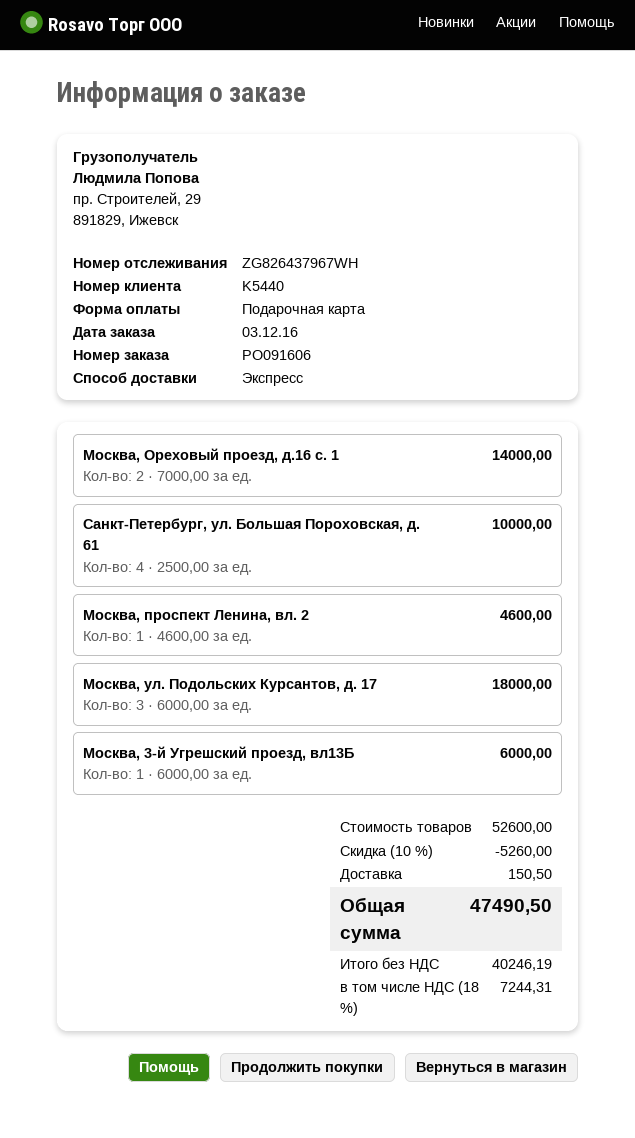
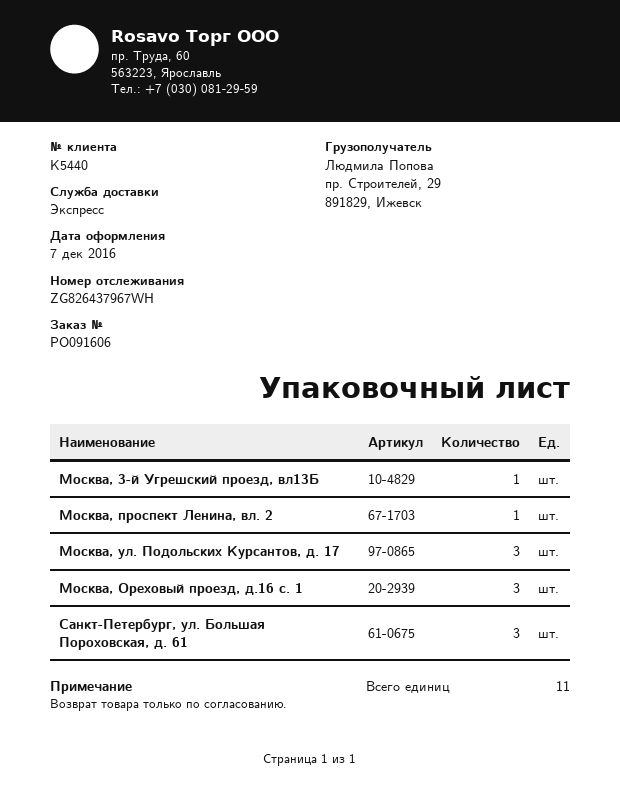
order date: 2016-12-03 -> 2016-12-07
Москва, Ореховый проезд, д.16 с. 1: 2 -> 3
Санкт-Петербург, ул. Большая Пороховская, д. 61: 4 -> 3

